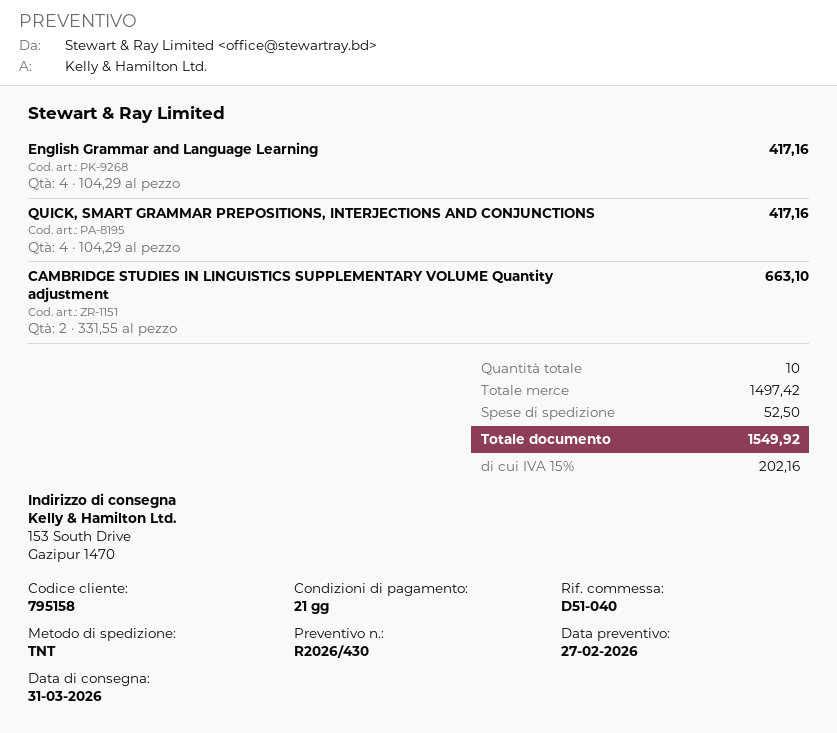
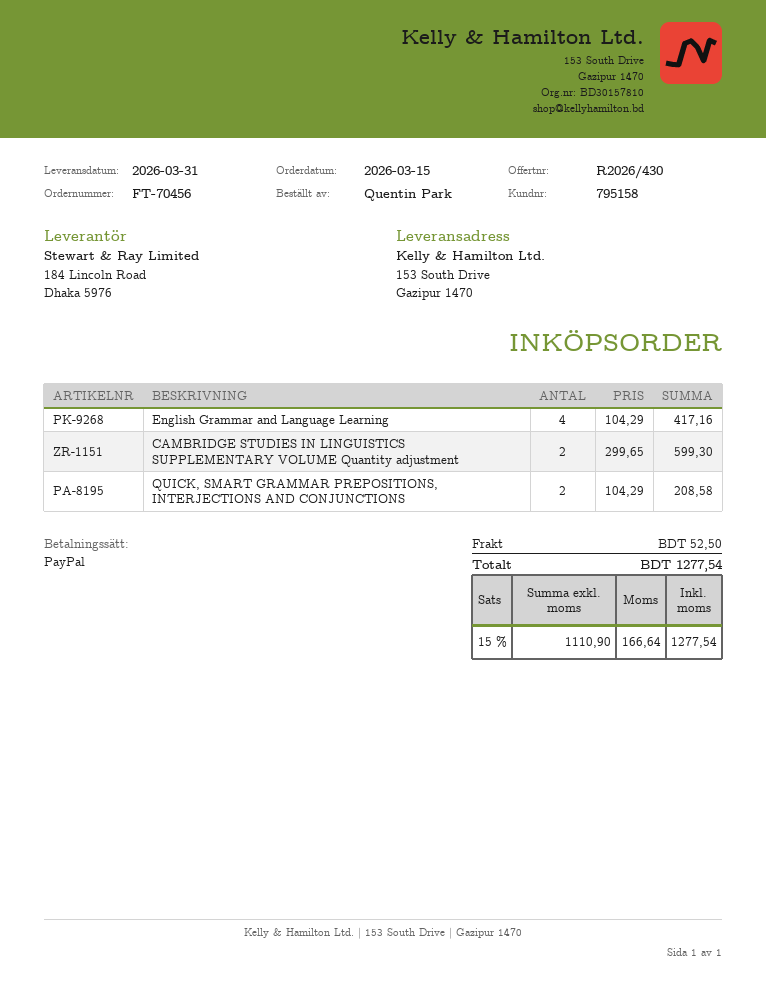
QUICK, SMART GRAMMAR PREPOSITIONS, INTERJECTIONS AND CONJUNCTIONS: 4 x 104.29 = 417.16 -> 2 x 104.29 = 208.58
CAMBRIDGE STUDIES IN LINGUISTICS SUPPLEMENTARY VOLUME Quantity adjustment: 2 x 331.55 = 663.10 -> 2 x 299.65 = 599.30
tax: 15% = 202.16 -> 15% = 166.64
total: 1549.92 -> 1277.54

